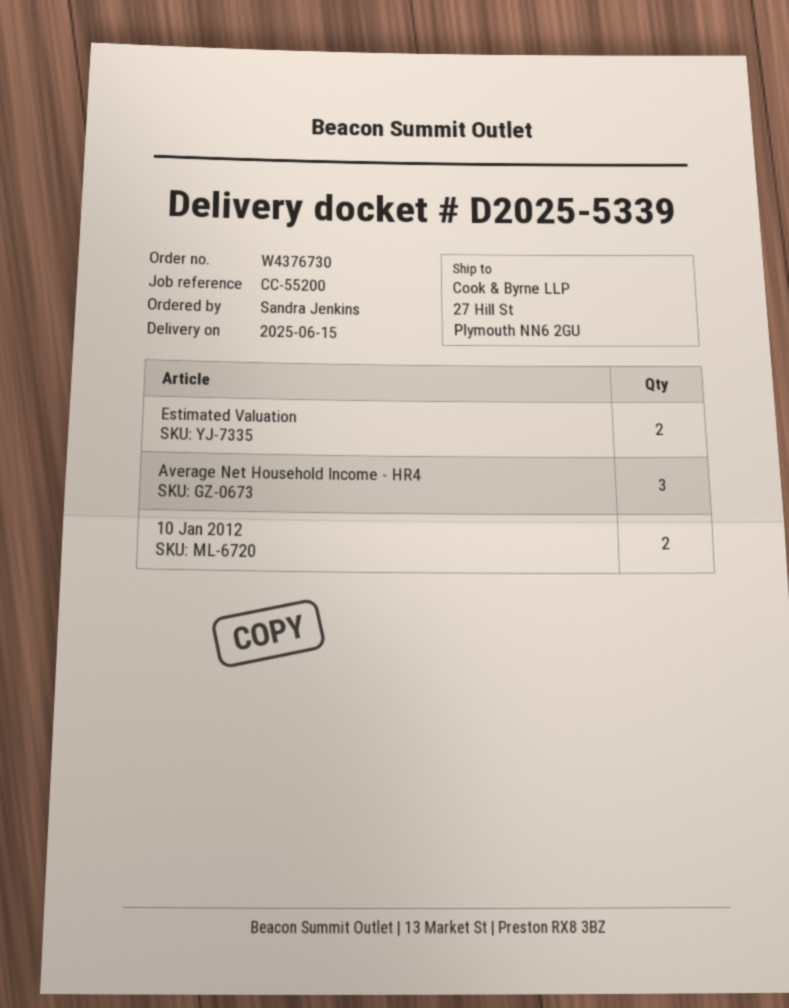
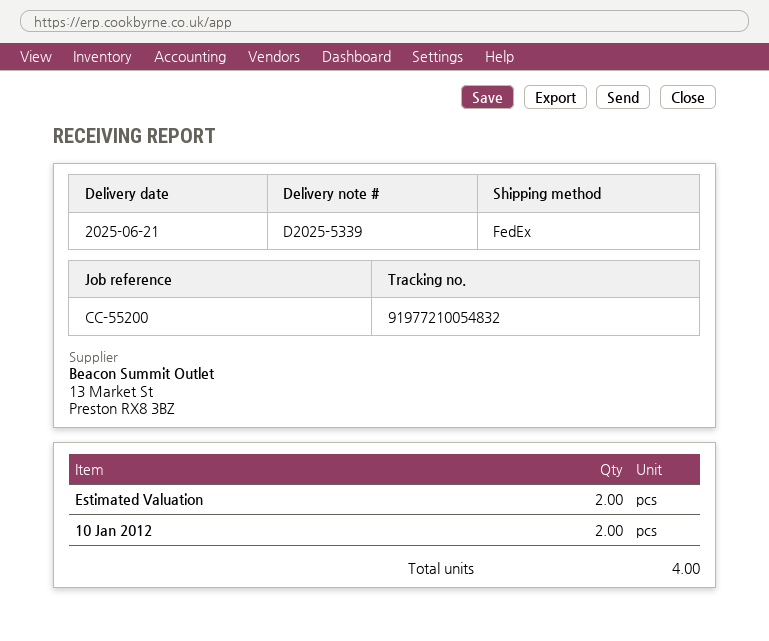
delivery date: 2025-06-15 -> 2025-06-21
Average Net Household Income - HR4: 3 -> none

